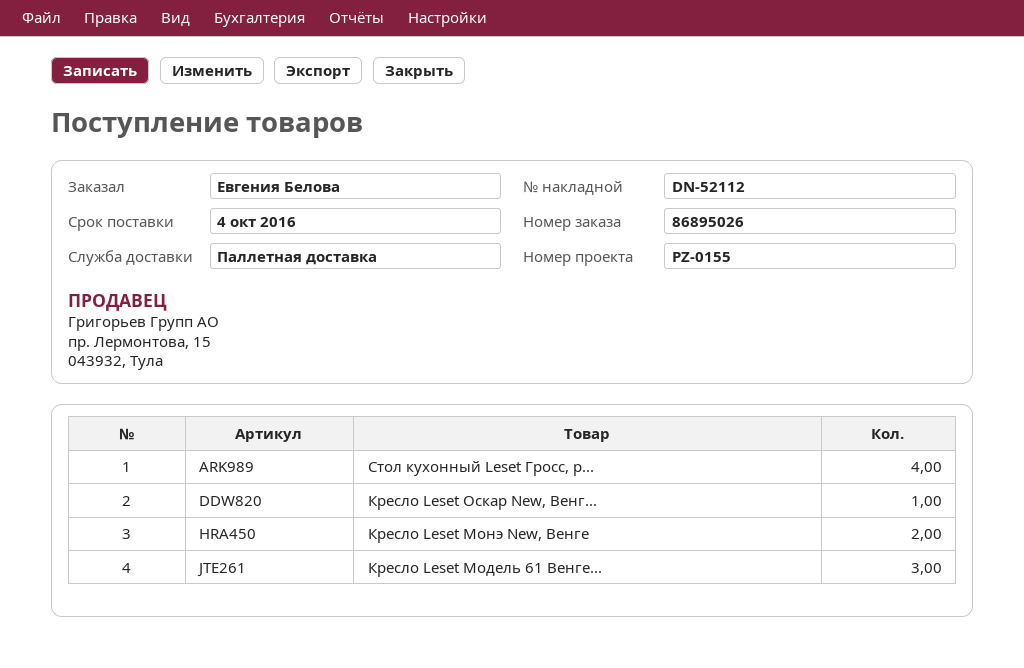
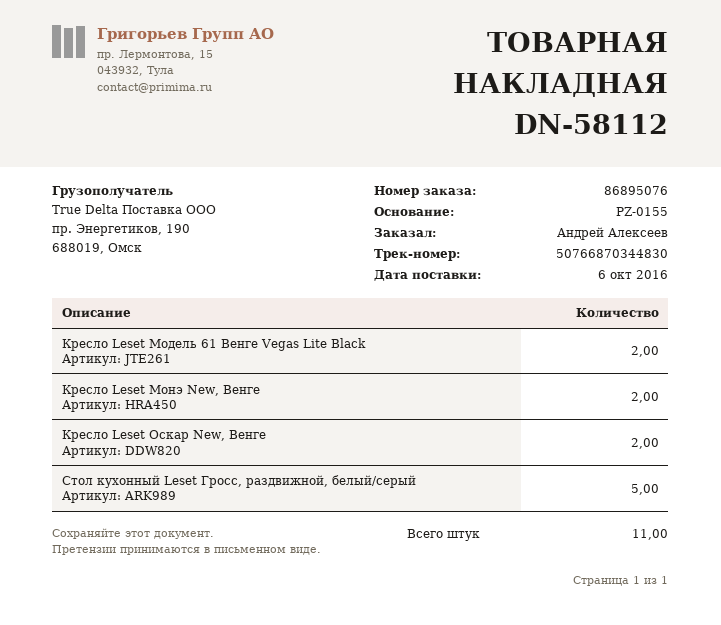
order number: 86895026 -> 86895076
delivery note number: DN-52112 -> DN-58112
delivery date: 2016-10-04 -> 2016-10-06
ordered by: Евгения Белова -> Андрей Алексеев
Стол кухонный Leset Гросс, р...: 4 -> 5
Кресло Leset Оскар New, Венг...: 1 -> 2
Кресло Leset Модель 61 Венге...: 3 -> 2

